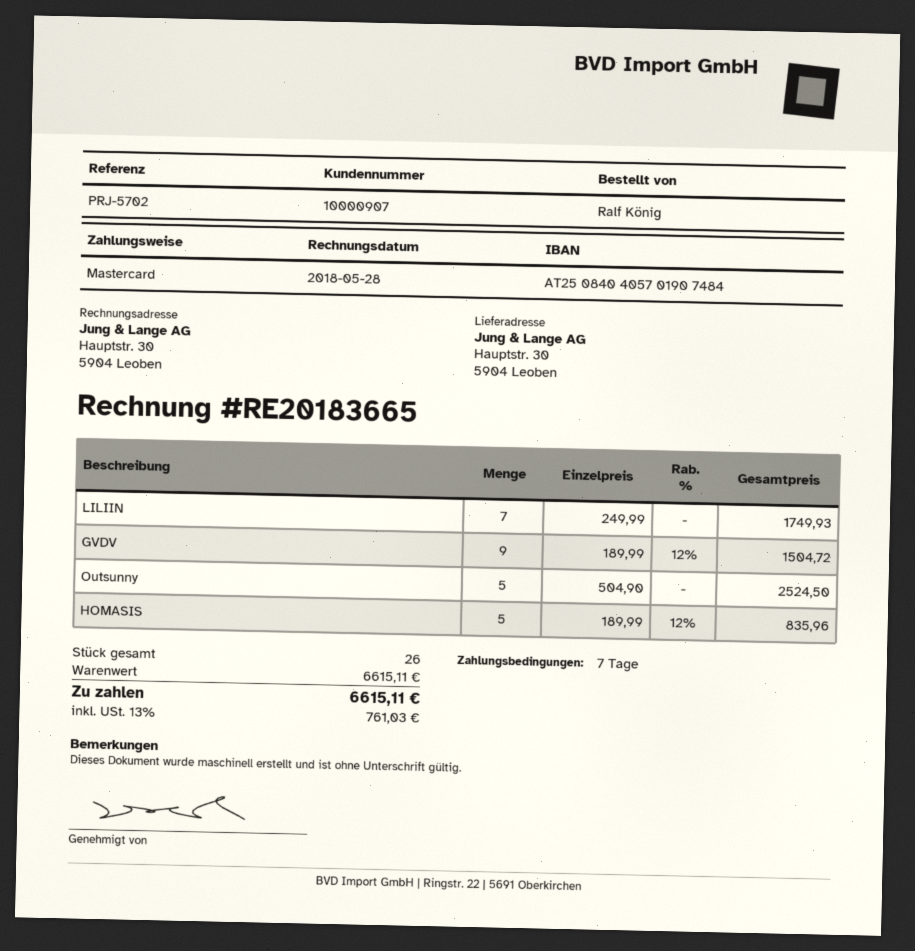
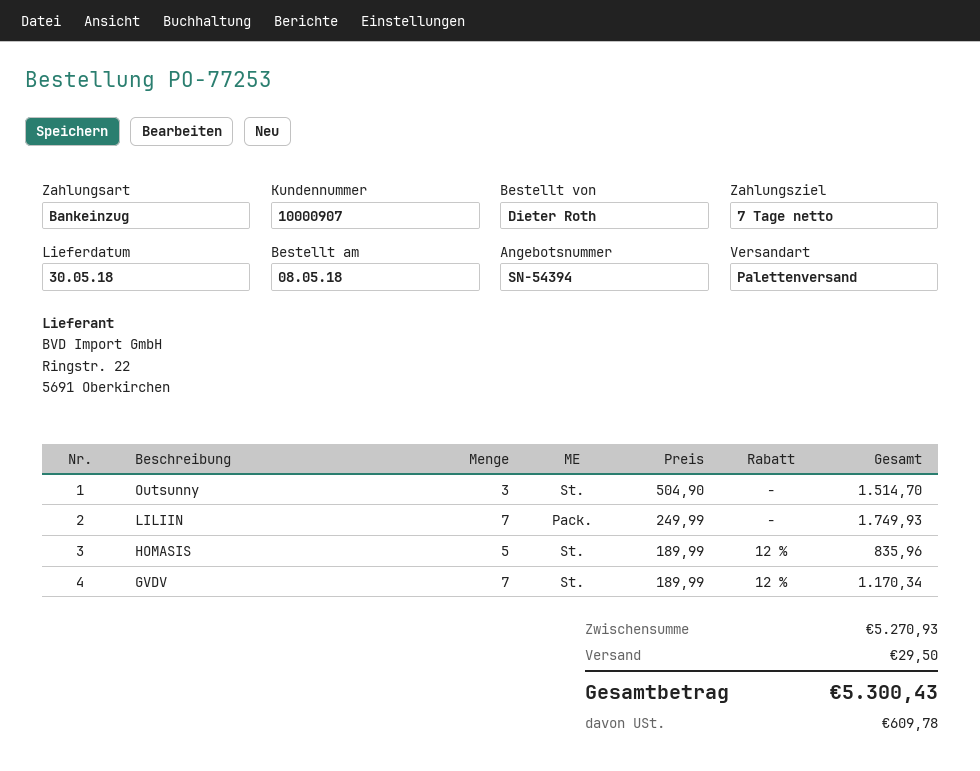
ordered by: Ralf König -> Dieter Roth
payment method: Mastercard -> direct debit
GVDV: 9 x 189.99 - 12% = 1504.72 -> 7 x 189.99 - 12% = 1170.34
Outsunny: 5 x 504.90 = 2524.50 -> 3 x 504.90 = 1514.70
subtotal: 6615.11 -> 5270.93
shipping: none -> 29.50
tax: 761.03 -> 609.78
total: 6615.11 -> 5300.43

